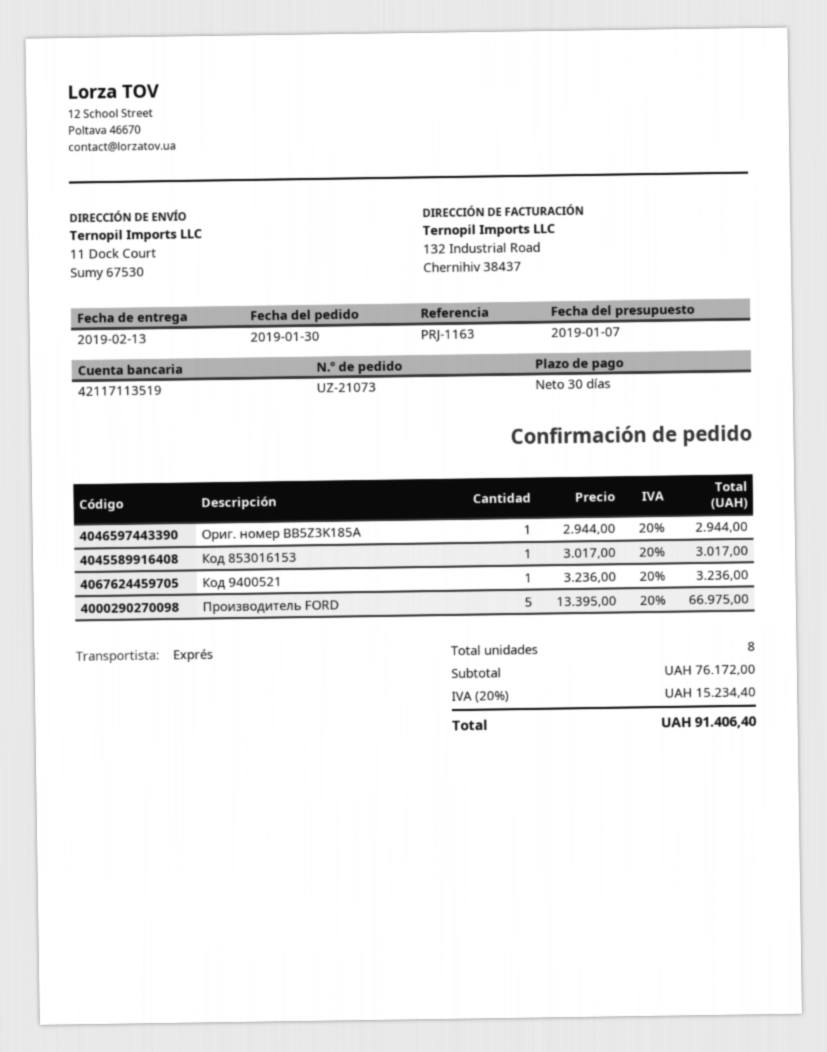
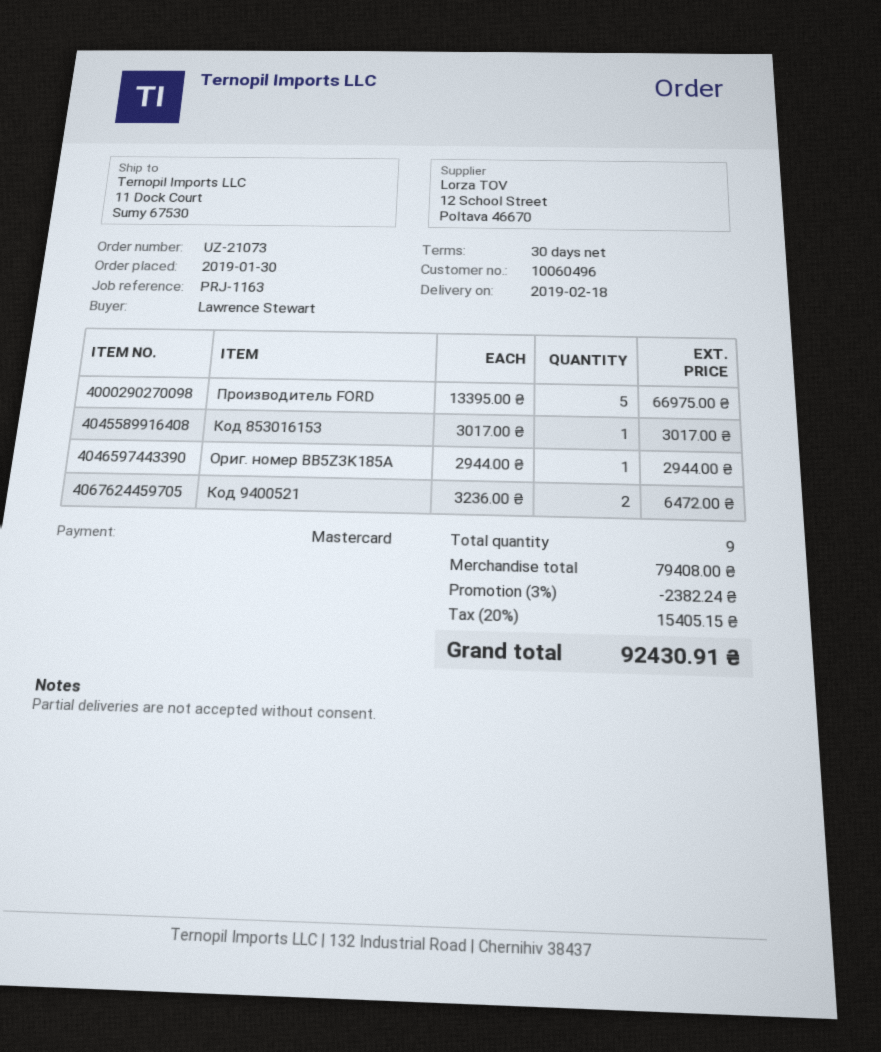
delivery date: 2019-02-13 -> 2019-02-18
Код 9400521: 1 x 3236.00 = 3236.00 -> 2 x 3236.00 = 6472.00
total quantity: 8 -> 9
subtotal: 76172.00 -> 79408.00
discount: none -> 3% = 2382.24
tax: 20% = 15234.40 -> 20% = 15405.15
total: 91406.40 -> 92430.91

